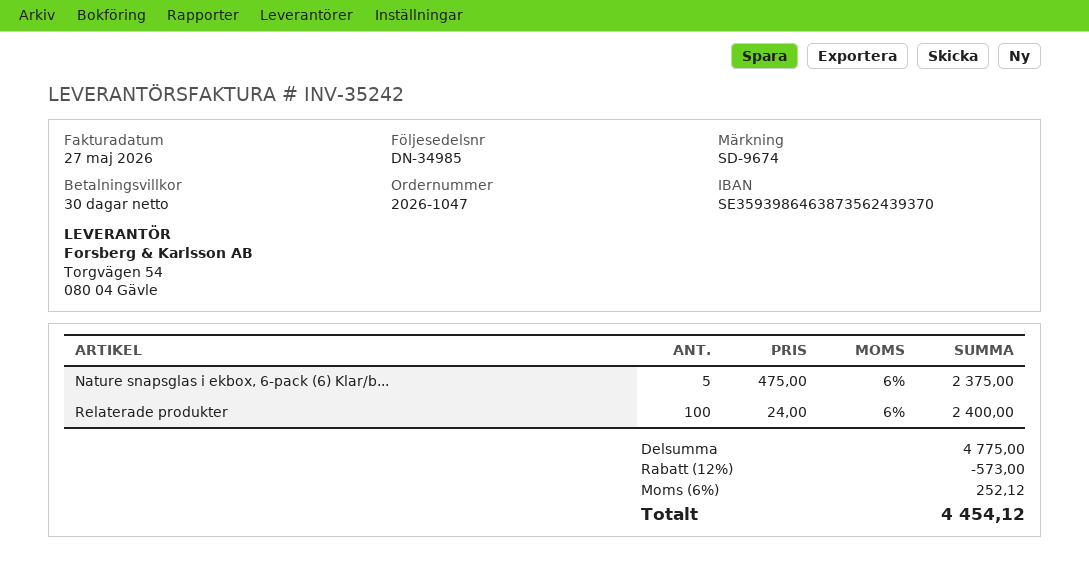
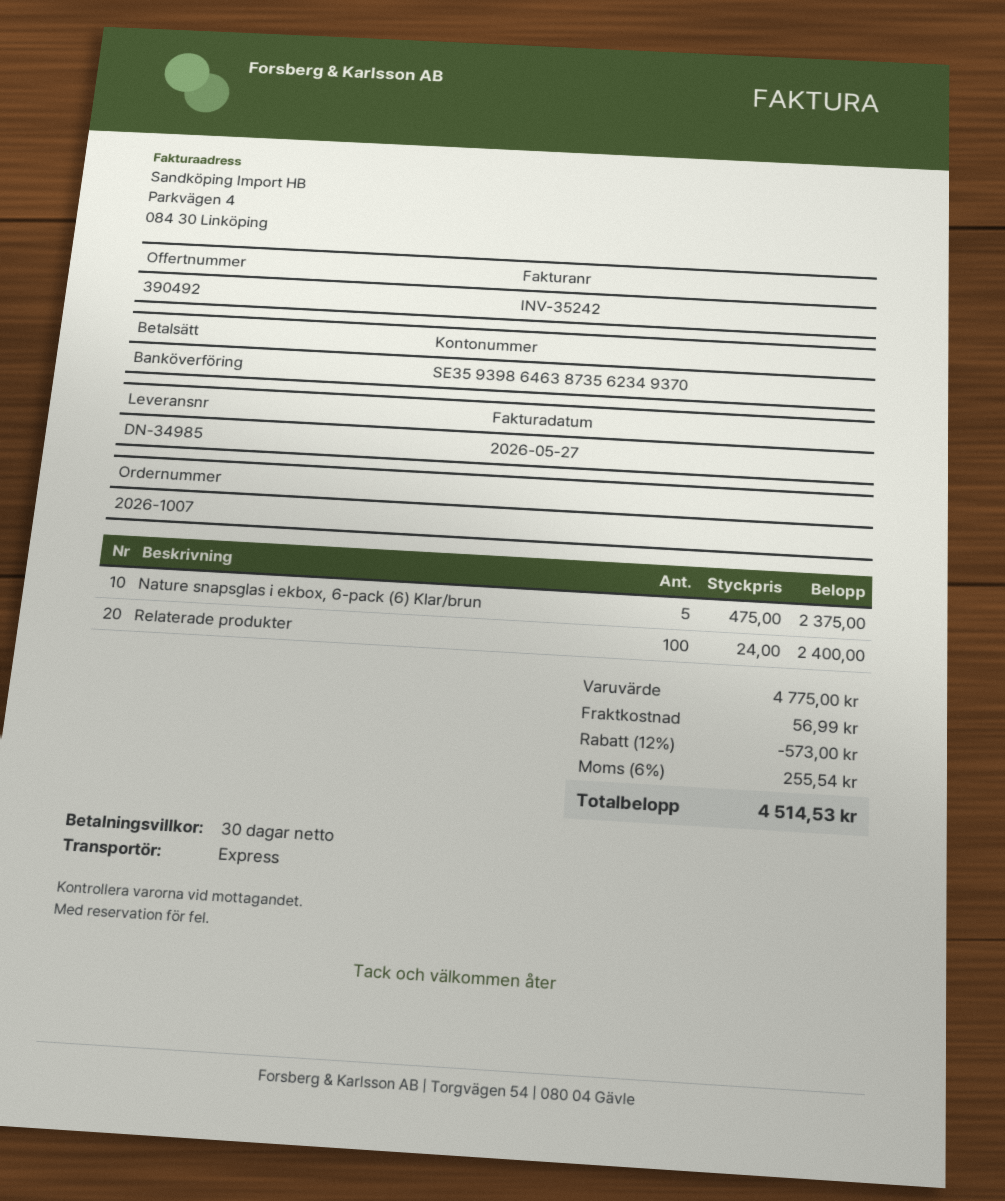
order number: 2026-1047 -> 2026-1007
bank account: SE3593986463873562439370 -> SE3593986463873562349370
shipping: none -> 56.99
tax: 6% = 252.12 -> 6% = 255.54
total: 4454.12 -> 4514.53

